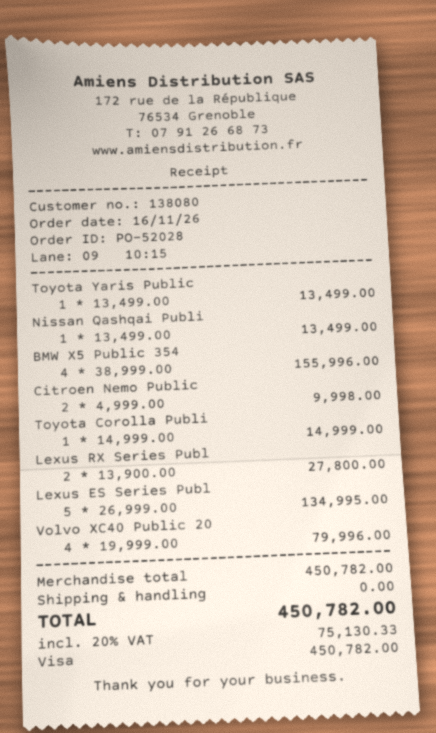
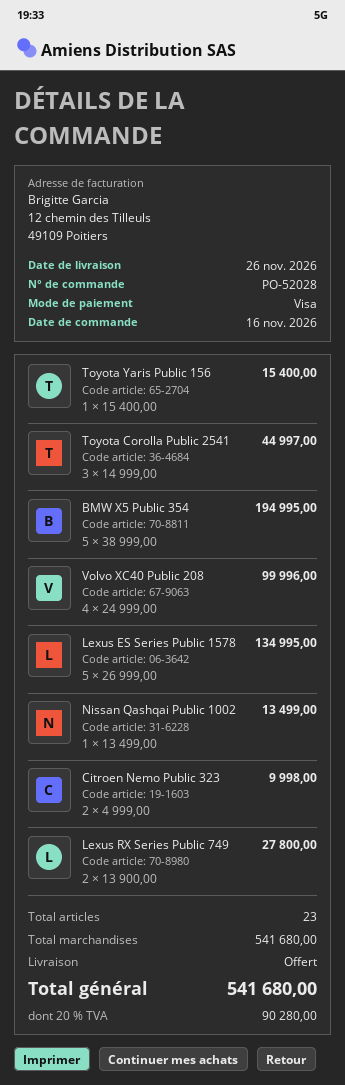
Toyota Yaris Public: 1 x 13499.00 = 13499.00 -> 1 x 15400.00 = 15400.00
BMW X5 Public 354: 4 x 38999.00 = 155996.00 -> 5 x 38999.00 = 194995.00
Toyota Corolla Publi: 1 x 14999.00 = 14999.00 -> 3 x 14999.00 = 44997.00
Volvo XC40 Public 20: 4 x 19999.00 = 79996.00 -> 4 x 24999.00 = 99996.00
subtotal: 450782.00 -> 541680.00
tax: 20% = 75130.33 -> 20% = 90280.00
total: 450782.00 -> 541680.00

